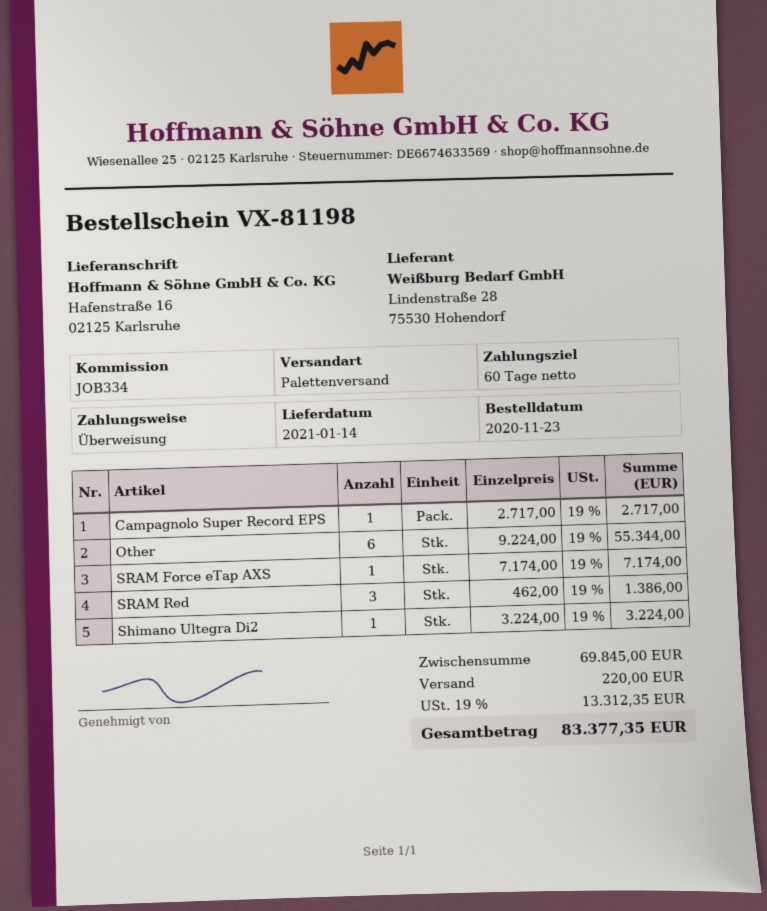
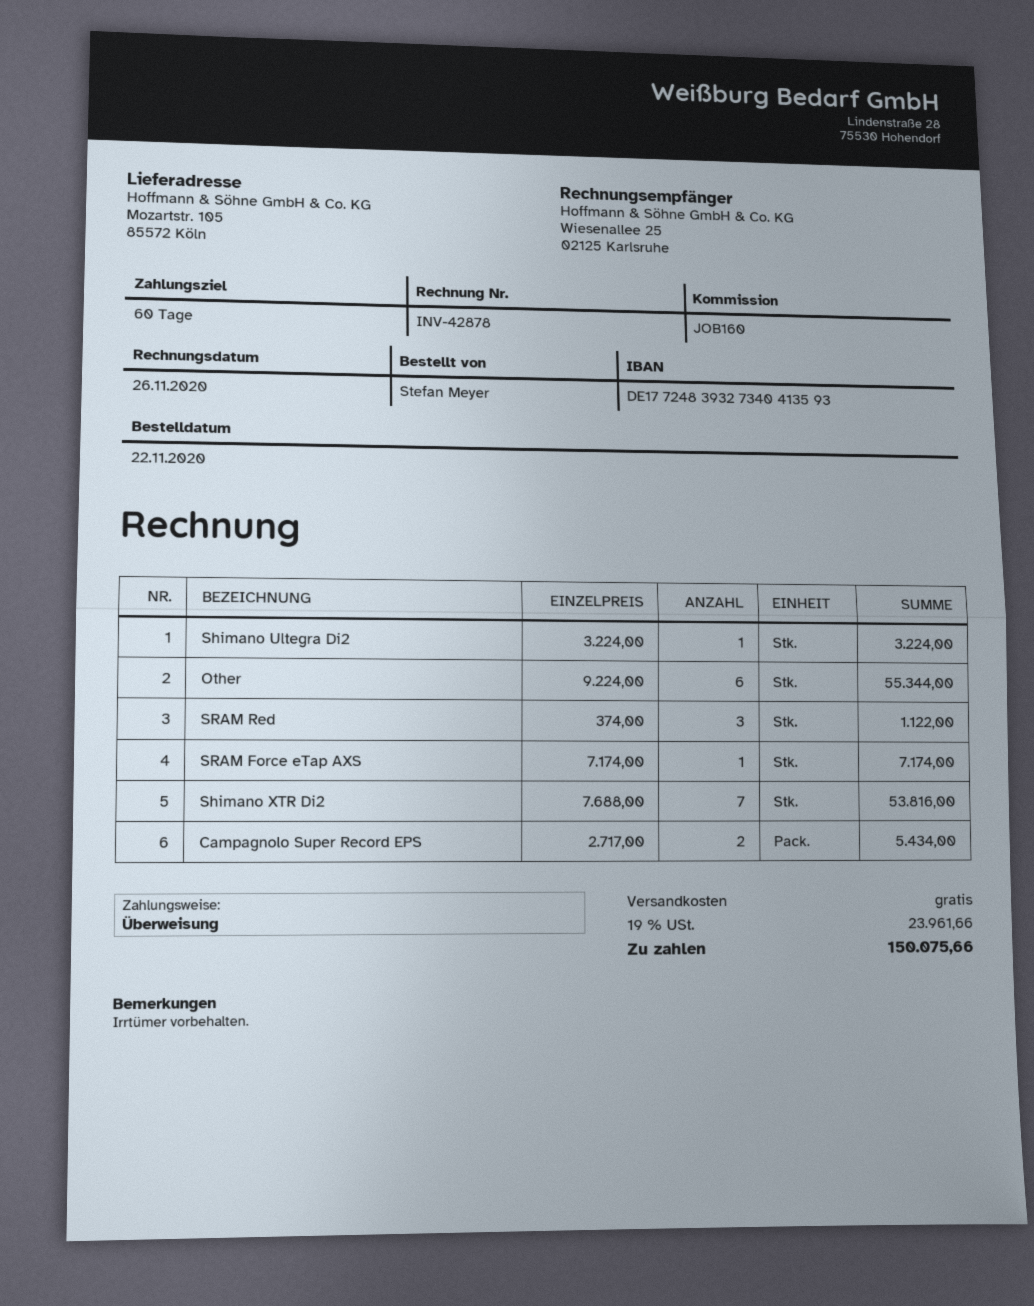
order date: 2020-11-23 -> 2020-11-22
reference: JOB334 -> JOB160
ship to: Hafenstraße 16, 02125 Karlsruhe -> Mozartstr. 105, 85572 Köln
Campagnolo Super Record EPS: 1 x 2717.00 = 2717.00 -> 2 x 2717.00 = 5434.00
SRAM Red: 3 x 462.00 = 1386.00 -> 3 x 374.00 = 1122.00
Shimano XTR Di2: none -> 7 x 7688.00 = 53816.00
shipping: 220.00 -> 0.00
tax: 19% = 13312.35 -> 19% = 23961.66
total: 83377.35 -> 150075.66

